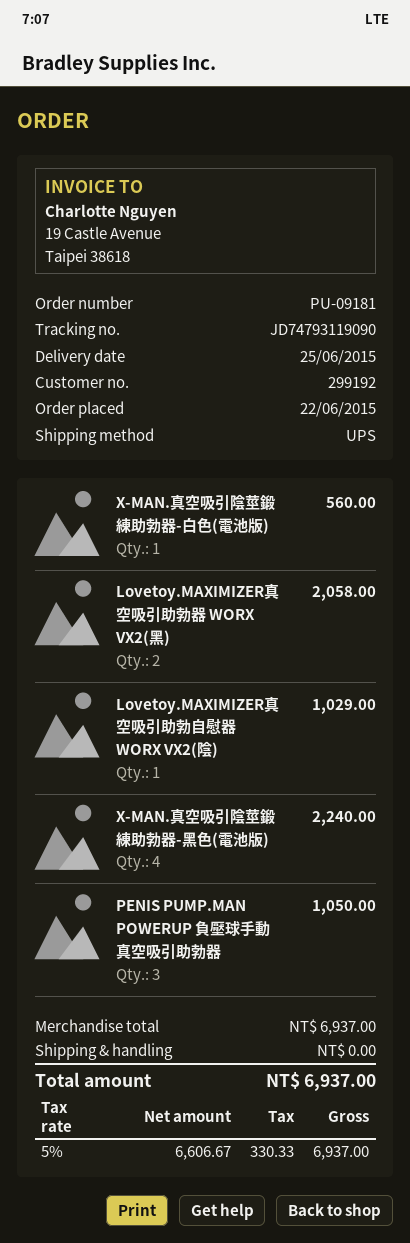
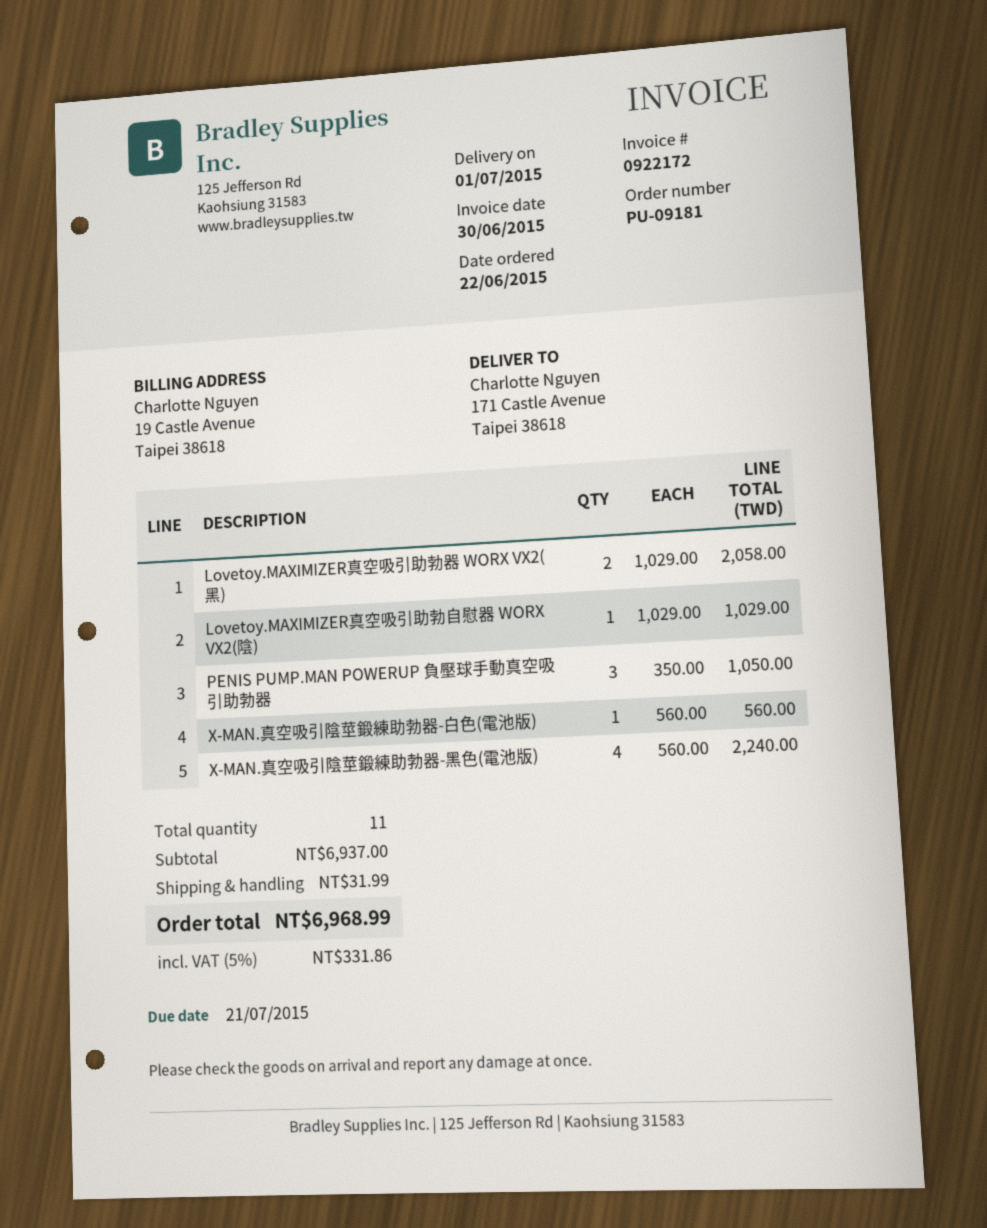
delivery date: 2015-06-25 -> 2015-07-01
shipping: 0.00 -> 31.99
tax: 5% = 330.33 -> 5% = 331.86
total: 6937.00 -> 6968.99

